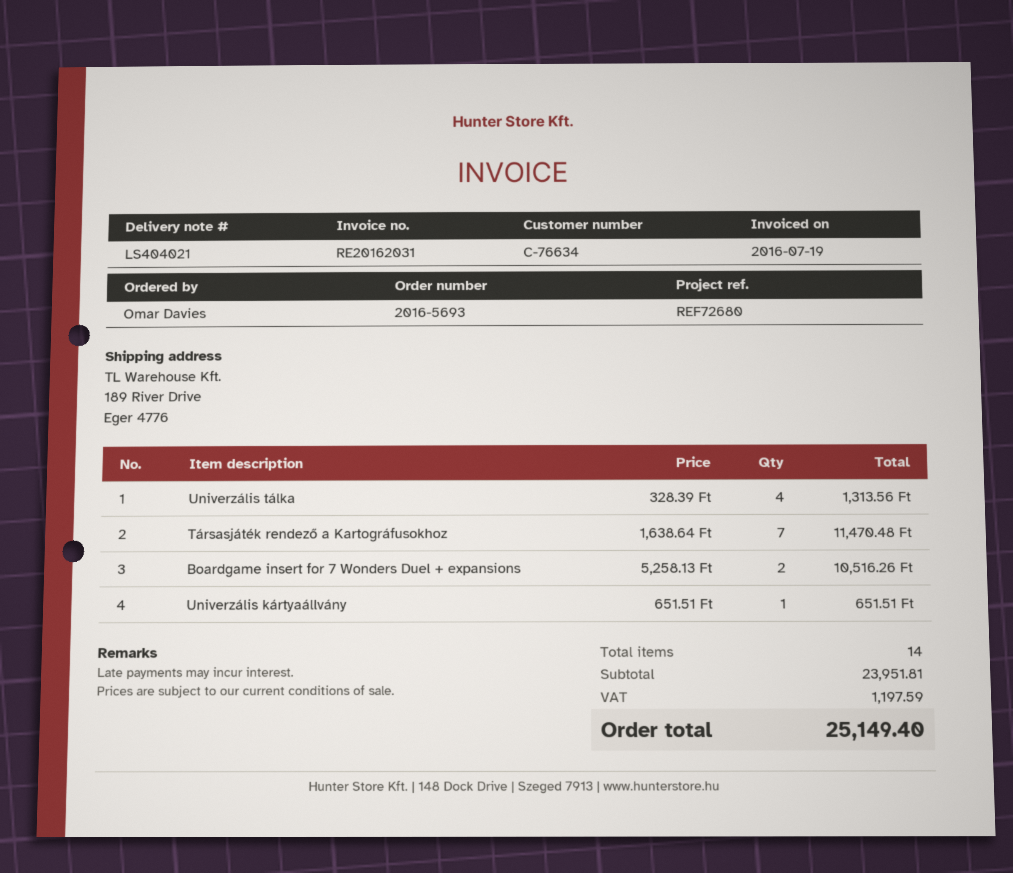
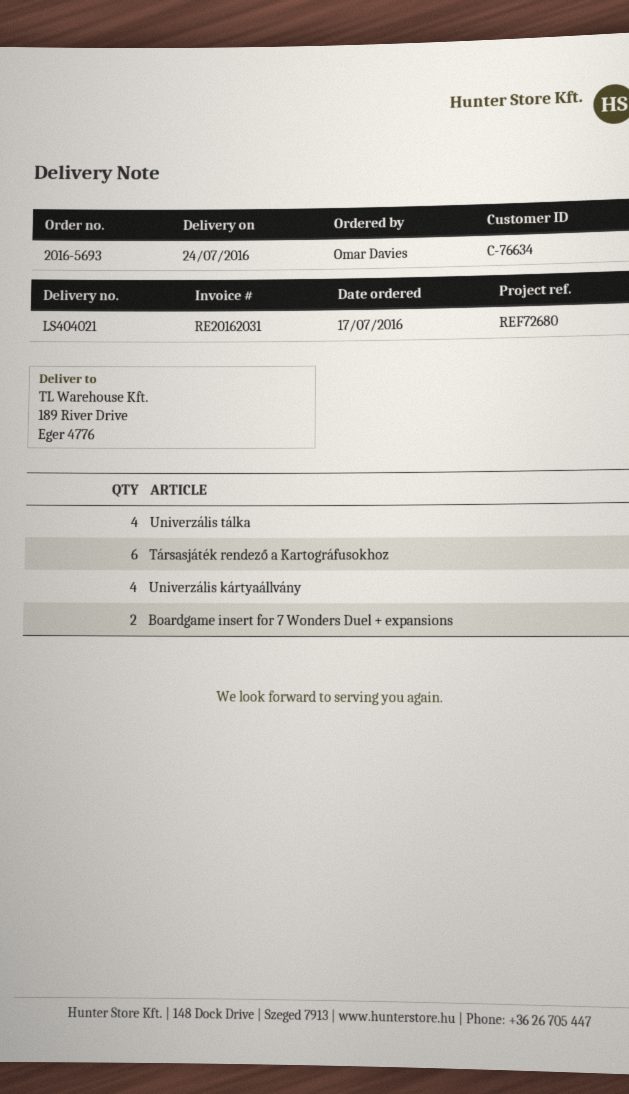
Társasjáték rendező a Kartográfusokhoz: 7 -> 6
Univerzális kártyaállvány: 1 -> 4

